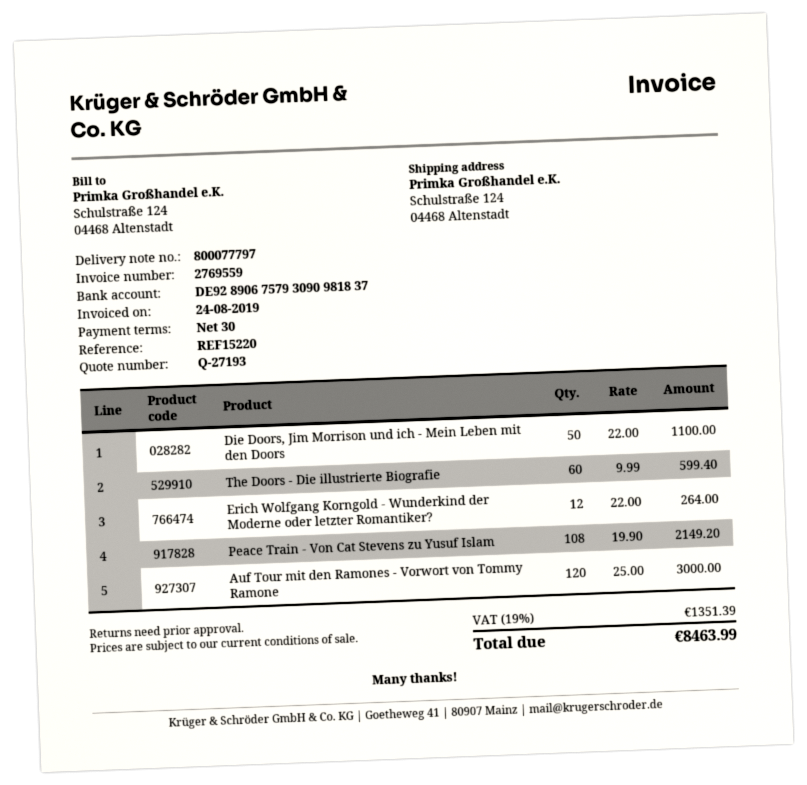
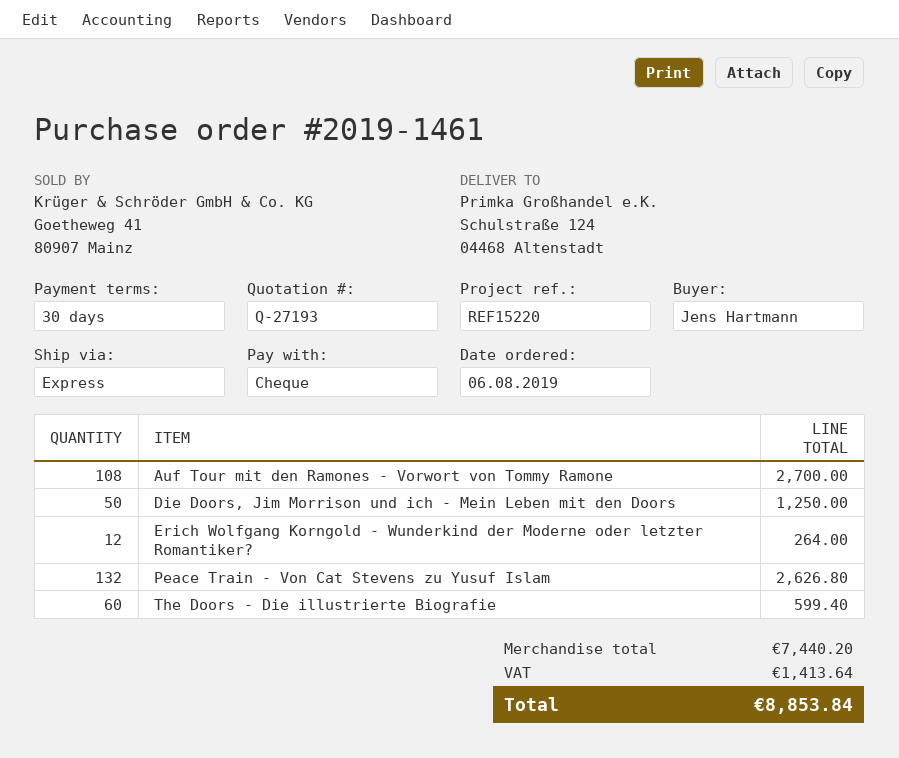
Die Doors, Jim Morrison und ich - Mein Leben mit den Doors: 50 for 1100.00 -> 50 for 1250.00
Peace Train - Von Cat Stevens zu Yusuf Islam: 108 for 2149.20 -> 132 for 2626.80
Auf Tour mit den Ramones - Vorwort von Tommy Ramone: 120 for 3000.00 -> 108 for 2700.00
tax: 1351.39 -> 1413.64
total: 8463.99 -> 8853.84

